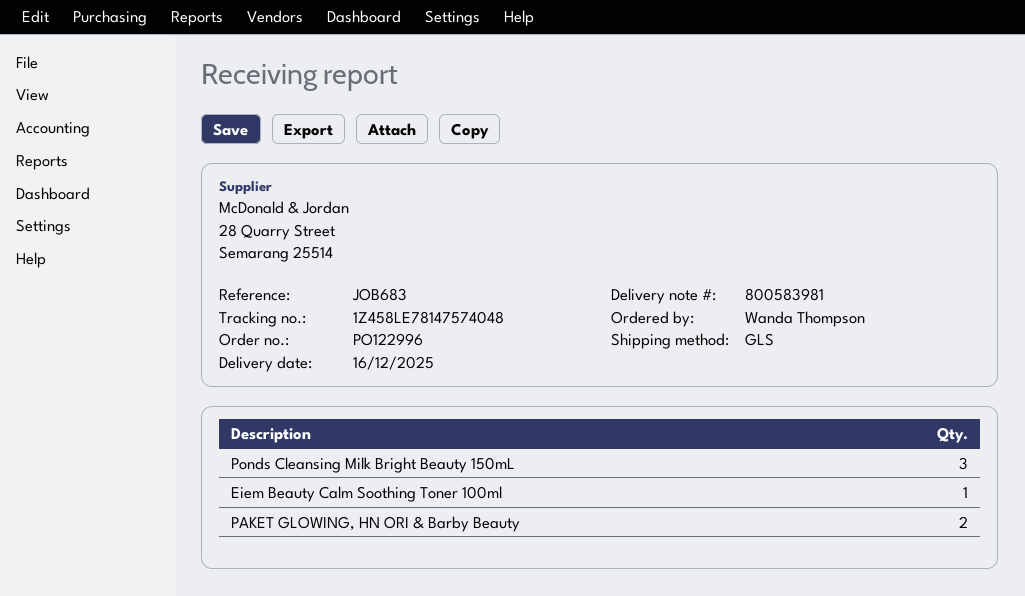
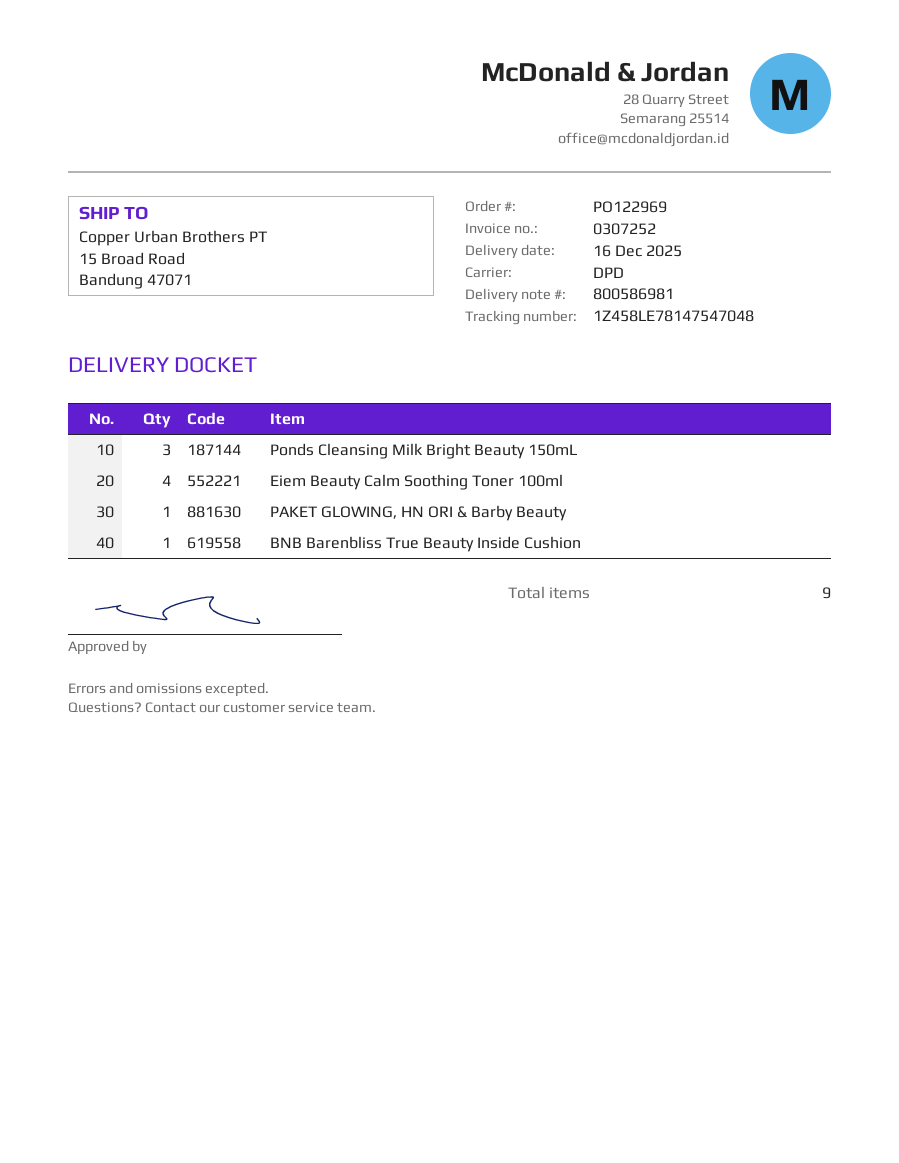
order number: PO122996 -> PO122969
delivery note number: 800583981 -> 800586981
shipping method: GLS -> DPD
tracking number: 1Z458LE78147574048 -> 1Z458LE78147547048
Eiem Beauty Calm Soothing Toner 100ml: 1 -> 4
PAKET GLOWING, HN ORI & Barby Beauty: 2 -> 1
BNB Barenbliss True Beauty Inside Cushion: none -> 1

